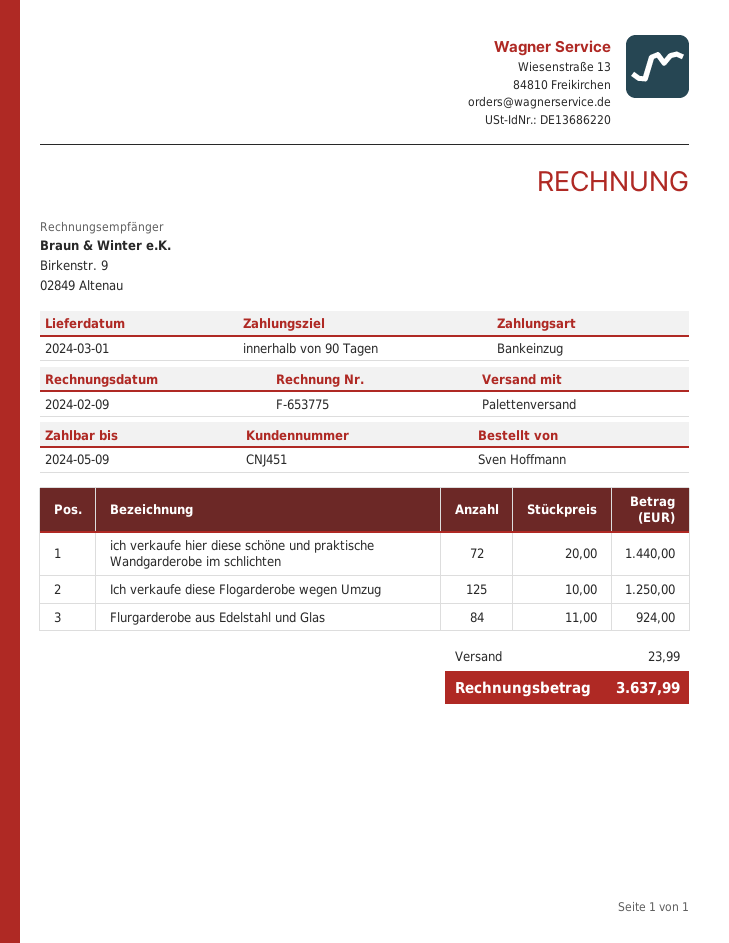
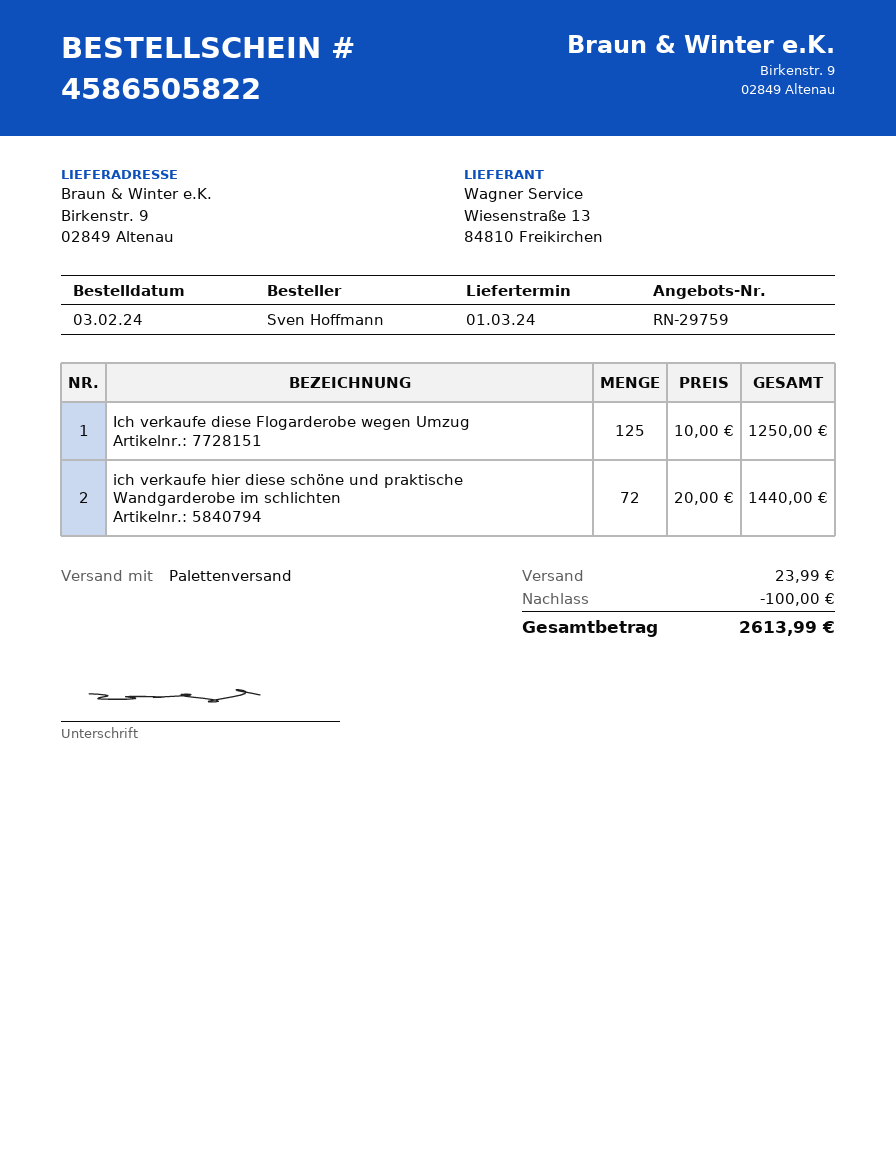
Flurgarderobe aus Edelstahl und Glas: 84 x 11.00 = 924.00 -> none
discount: none -> 100.00
total: 3637.99 -> 2613.99

